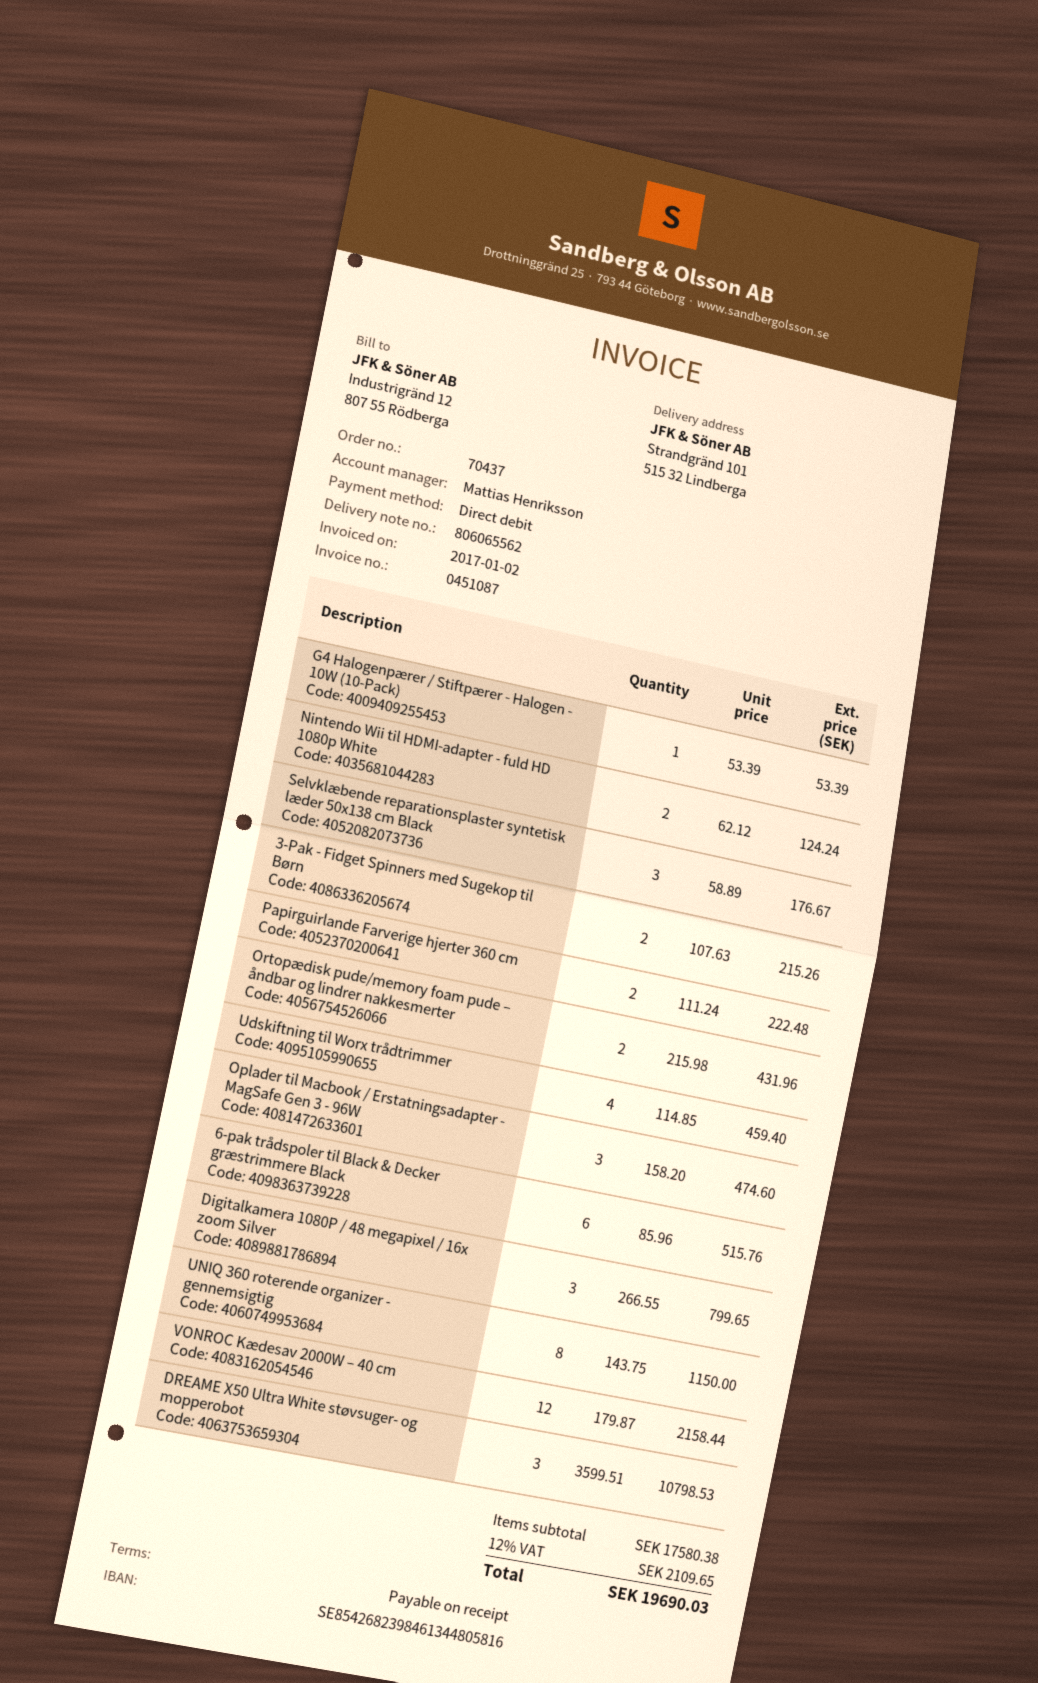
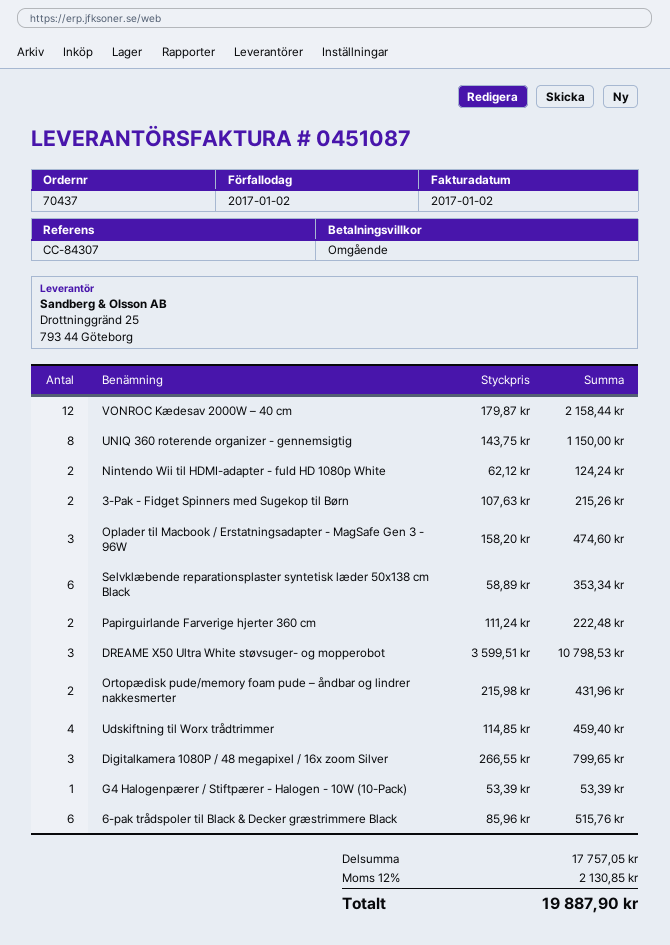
Selvklæbende reparationsplaster syntetisk læder 50x138 cm Black: 3 x 58.89 = 176.67 -> 6 x 58.89 = 353.34
subtotal: 17580.38 -> 17757.05
tax: 12% = 2109.65 -> 12% = 2130.85
total: 19690.03 -> 19887.90

